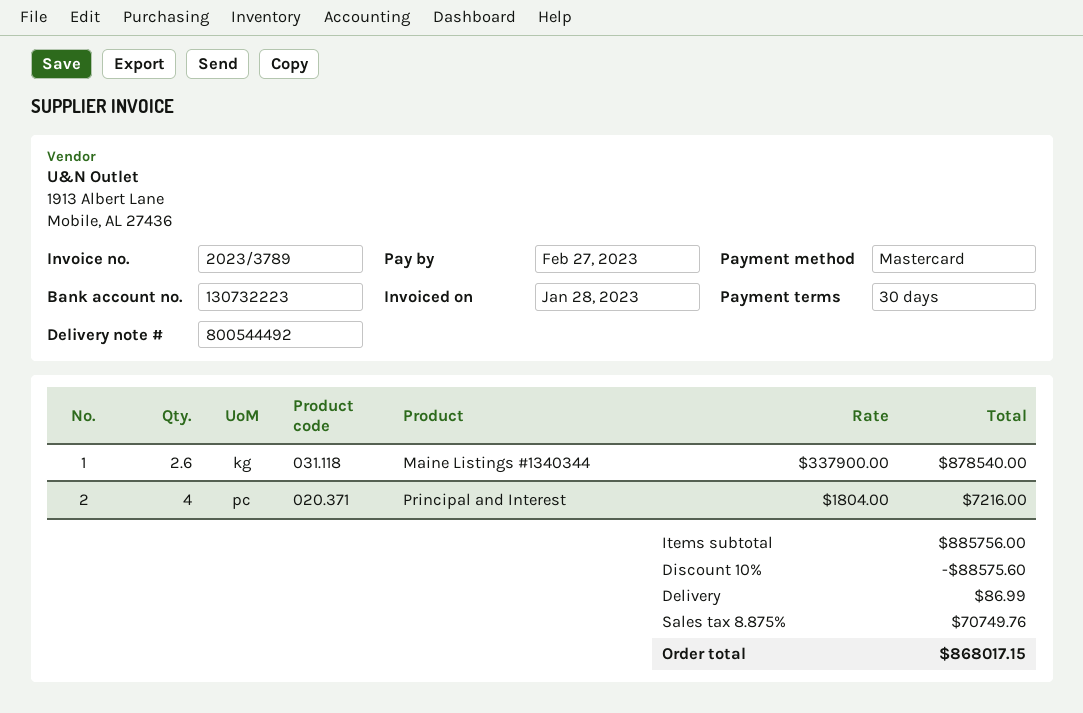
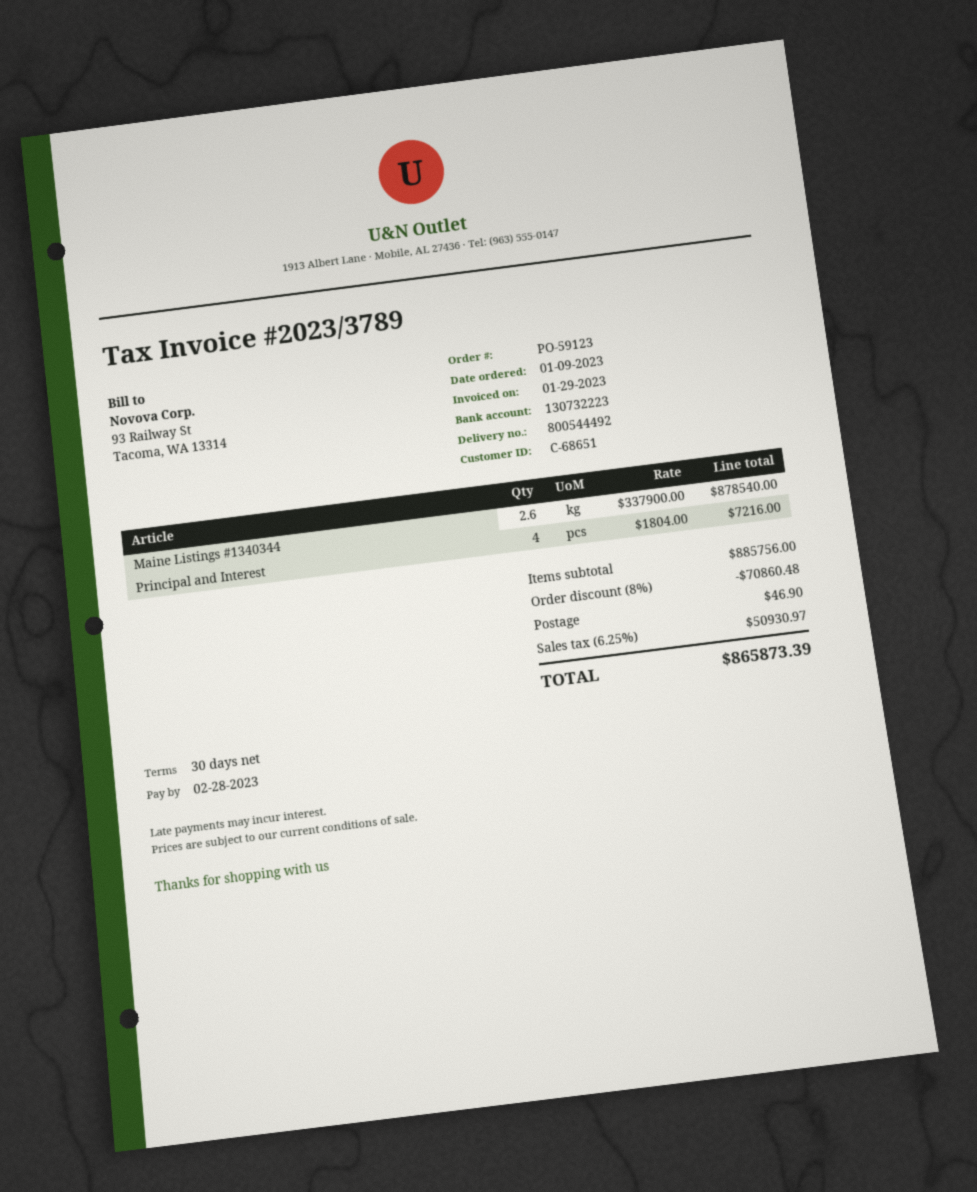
invoice date: 2023-01-28 -> 2023-01-29
due date: 2023-02-27 -> 2023-02-28
discount: 10% = 88575.60 -> 8% = 70860.48
shipping: 86.99 -> 46.90
tax: 8.875% = 70749.76 -> 6.25% = 50930.97
total: 868017.15 -> 865873.39

